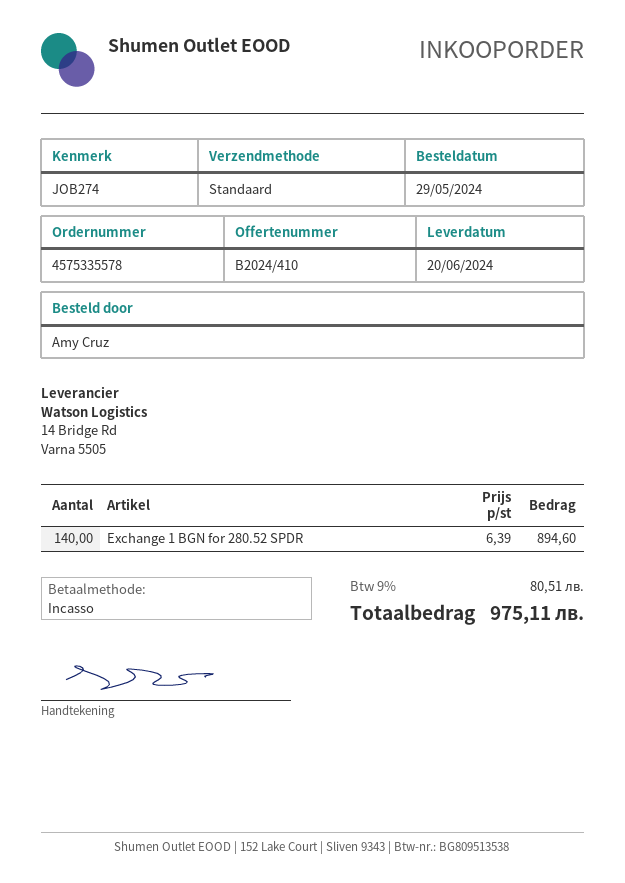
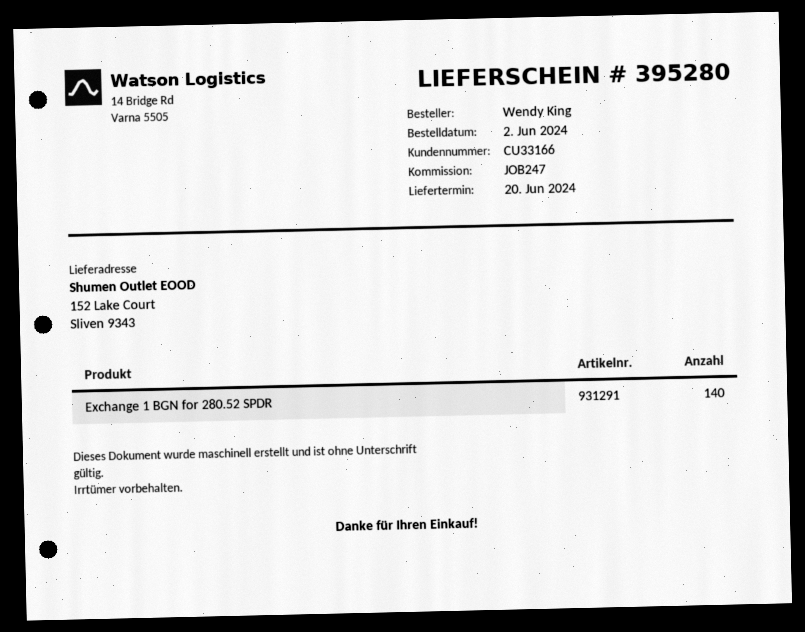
order date: 2024-05-29 -> 2024-06-02
reference: JOB274 -> JOB247
ordered by: Amy Cruz -> Wendy King

